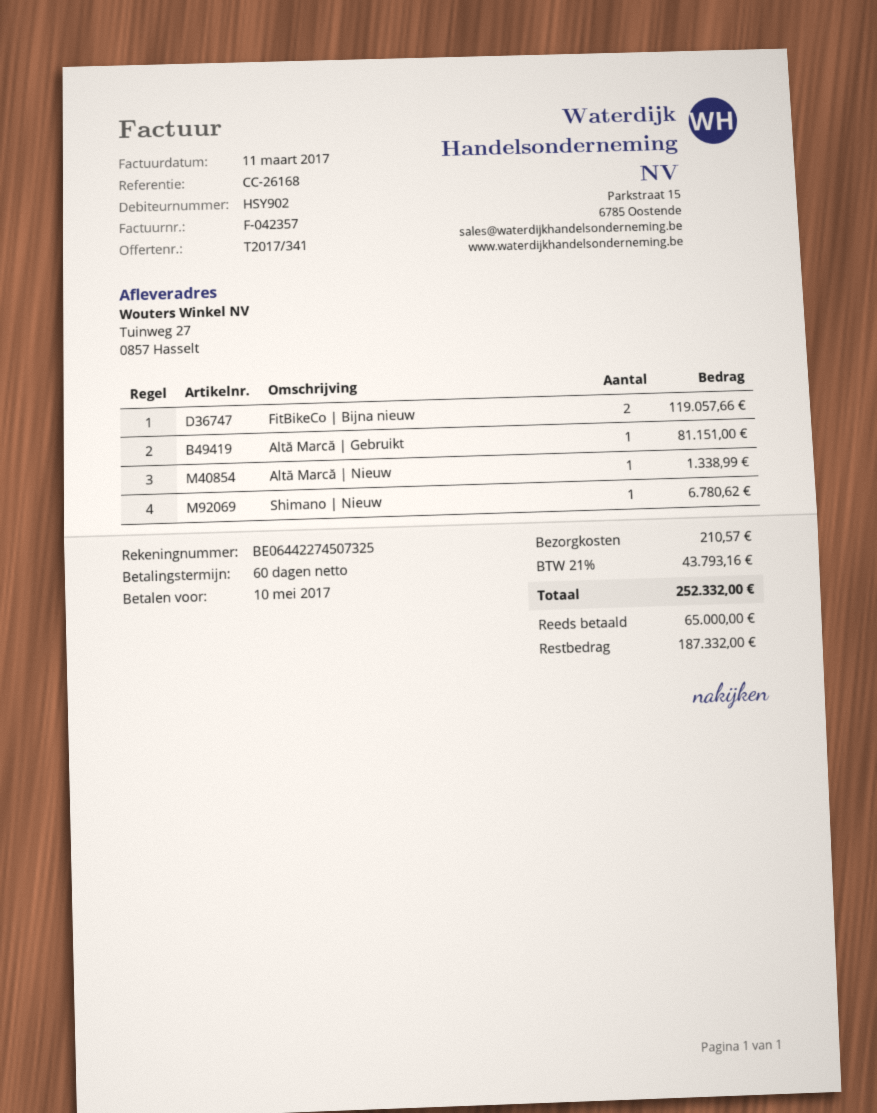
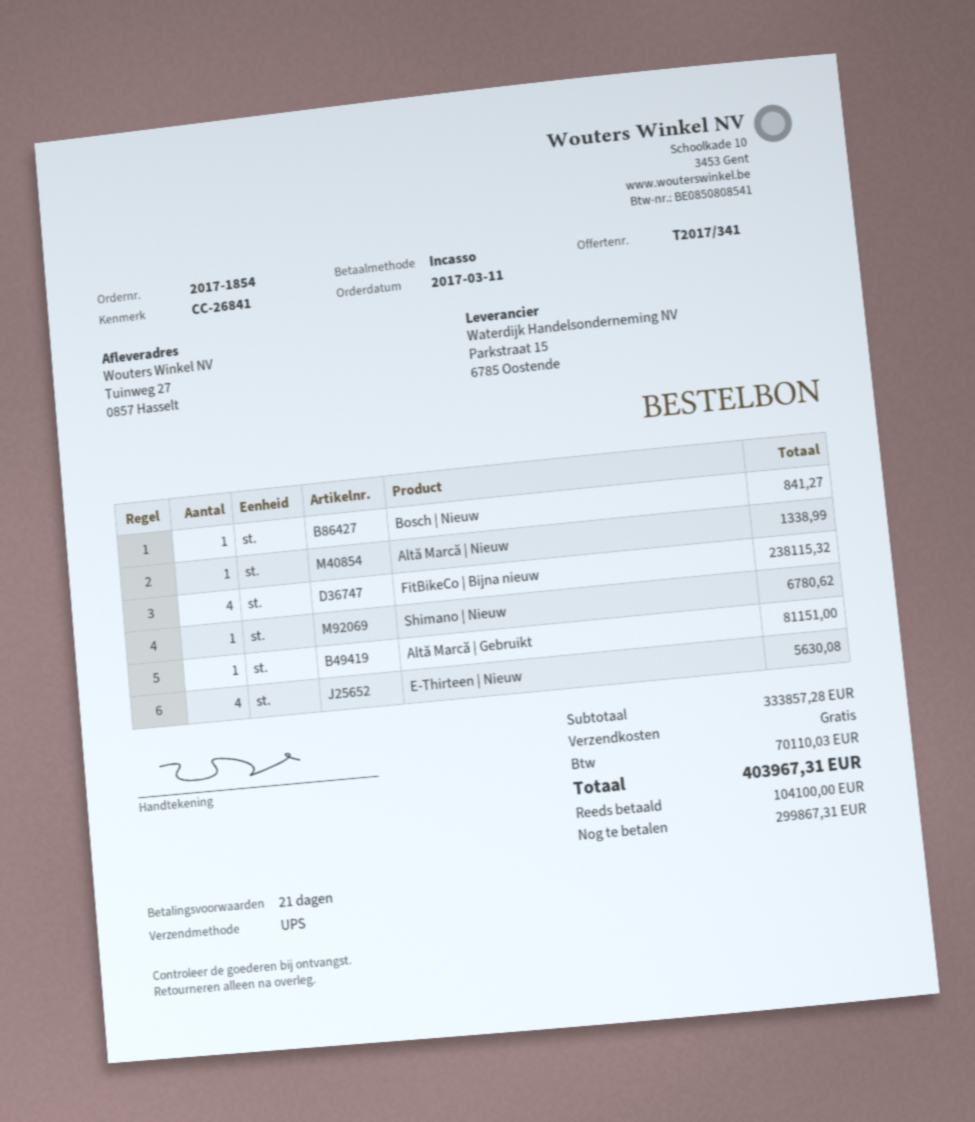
payment terms: 60 days -> 21 days
reference: CC-26168 -> CC-26841
FitBikeCo | Bijna nieuw: 2 for 119057.66 -> 4 for 238115.32
Bosch | Nieuw: none -> 1 for 841.27
E-Thirteen | Nieuw: none -> 4 for 5630.08
shipping: 210.57 -> 0.00
tax: 43793.16 -> 70110.03
total: 252332.00 -> 403967.31
deposit: 65000.00 -> 104100.00
balance: 187332.00 -> 299867.31

